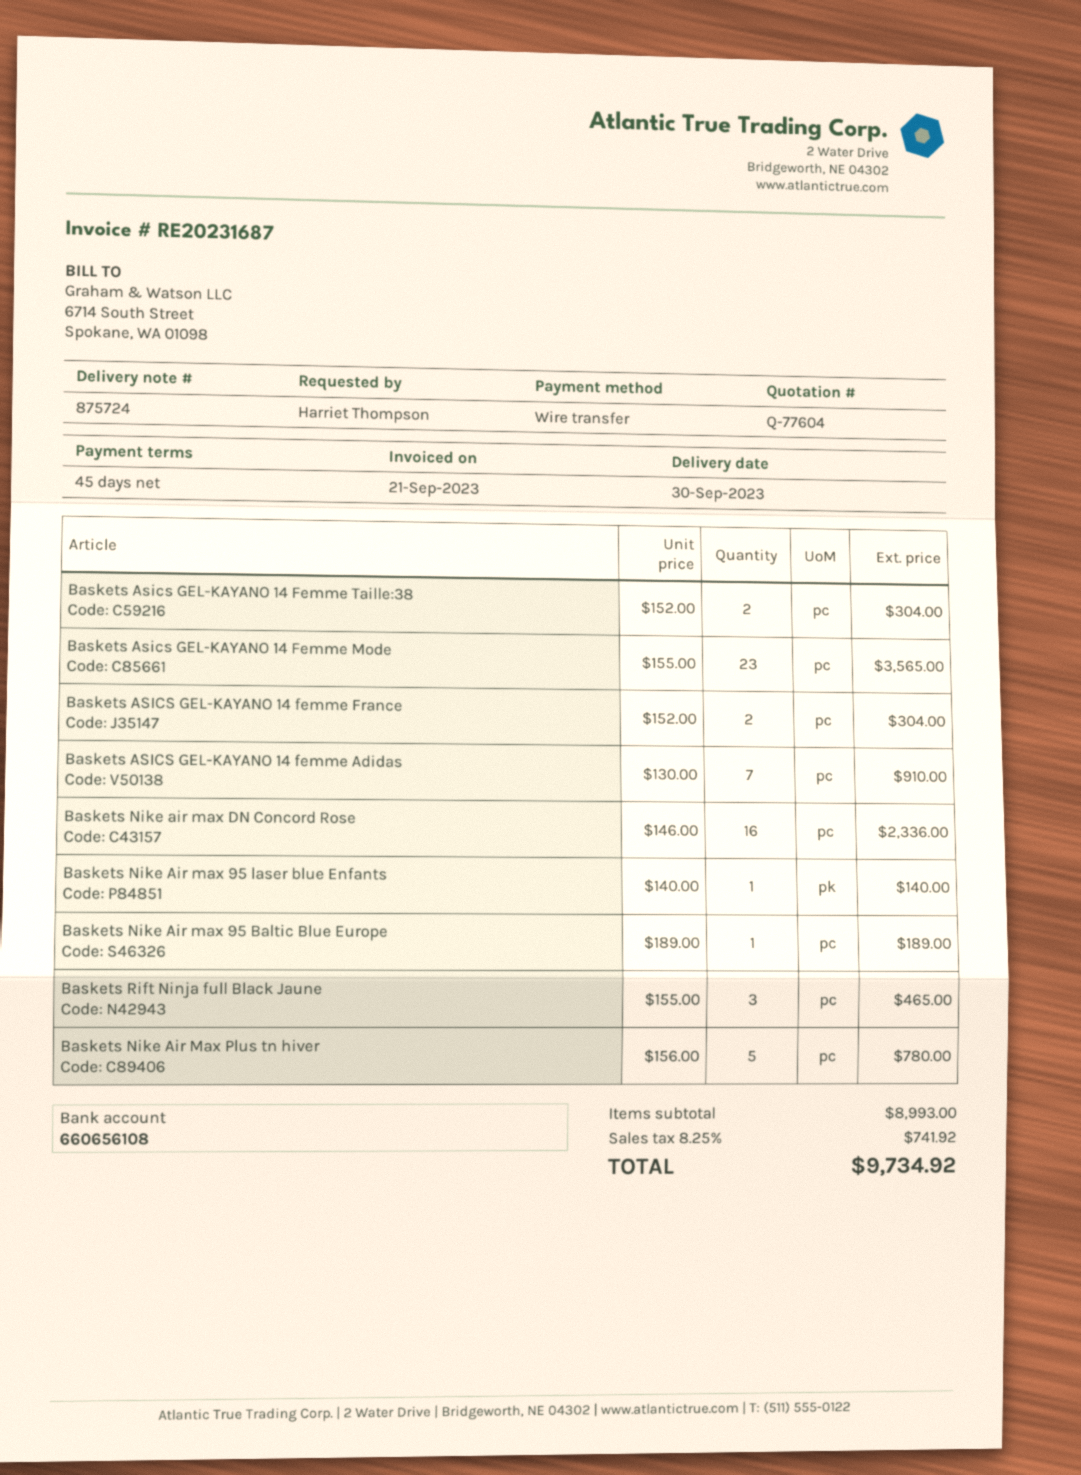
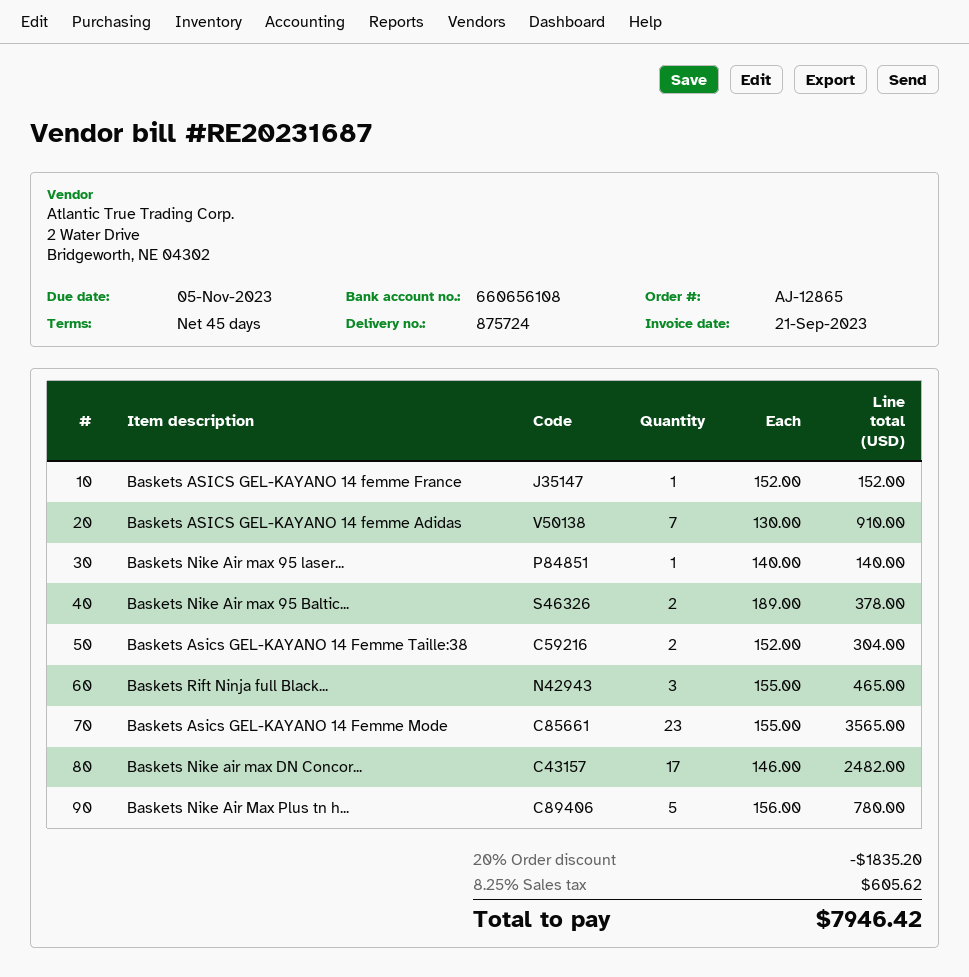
Baskets ASICS GEL-KAYANO 14 femme France: 2 x 152.00 = 304.00 -> 1 x 152.00 = 152.00
Baskets Nike air max DN Concord Rose: 16 x 146.00 = 2336.00 -> 17 x 146.00 = 2482.00
Baskets Nike Air max 95 Baltic Blue Europe: 1 x 189.00 = 189.00 -> 2 x 189.00 = 378.00
discount: none -> 20% = 1835.20
tax: 8.25% = 741.92 -> 8.25% = 605.62
total: 9734.92 -> 7946.42

